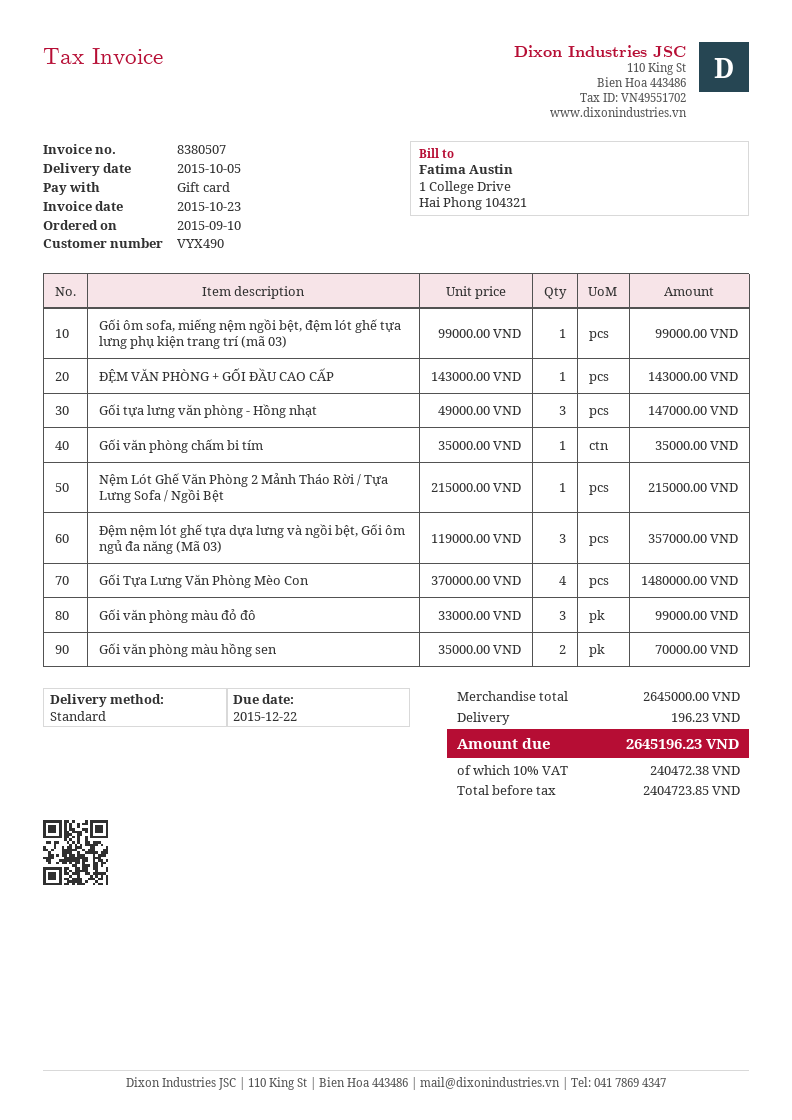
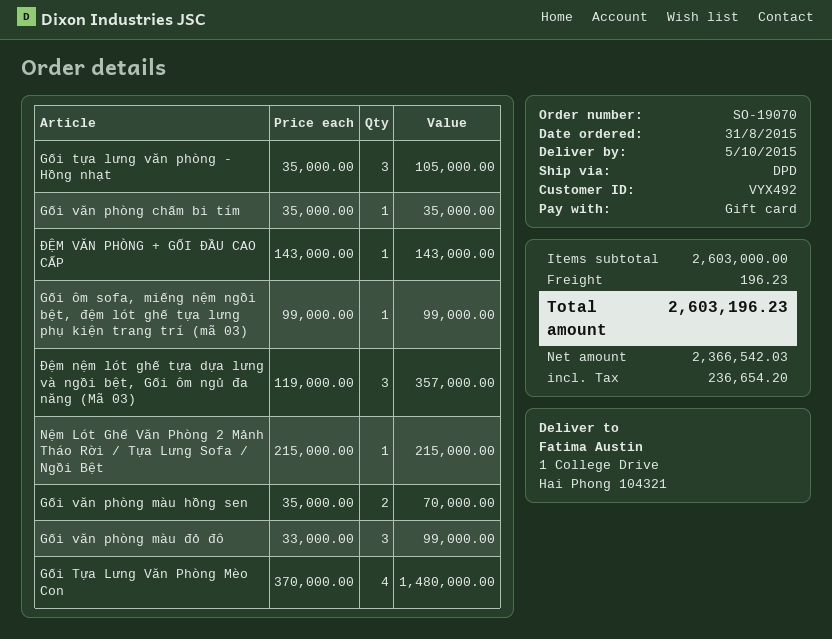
order date: 2015-09-10 -> 2015-08-31
customer number: VYX490 -> VYX492
shipping method: standard -> DPD
Gối tựa lưng văn phòng - Hồng nhạt: 3 x 49000.00 = 147000.00 -> 3 x 35000.00 = 105000.00
subtotal: 2645000.00 -> 2603000.00
net: 2404723.85 -> 2366542.03
tax: 240472.38 -> 236654.20
total: 2645196.23 -> 2603196.23

